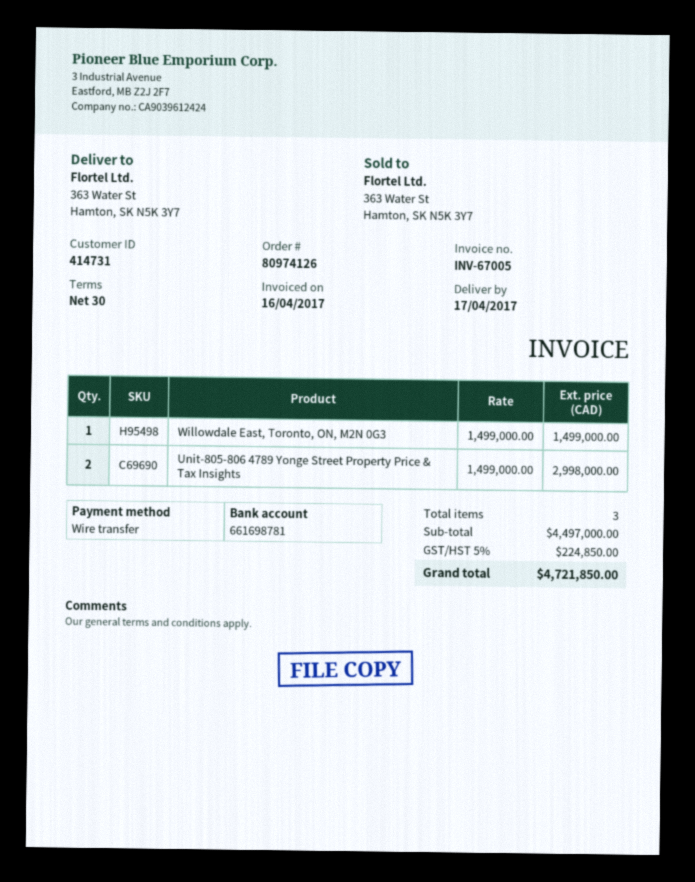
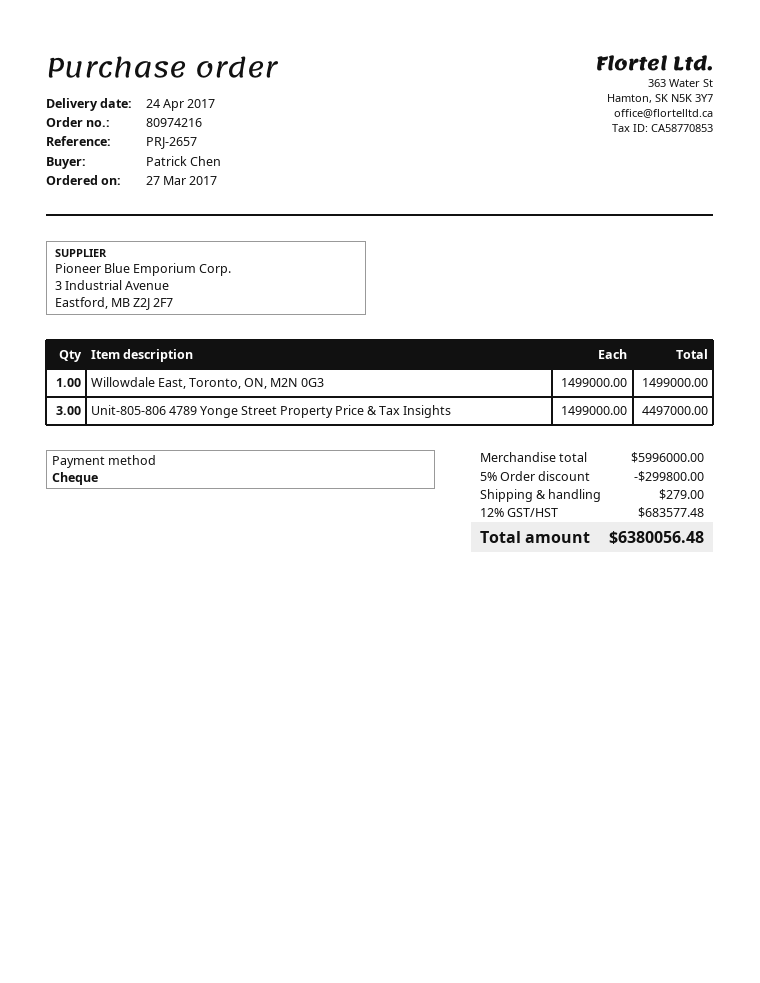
order number: 80974126 -> 80974216
delivery date: 2017-04-17 -> 2017-04-24
payment method: bank transfer -> cheque
Unit-805-806 4789 Yonge Street Property Price & Tax Insights: 2 x 1499000.00 = 2998000.00 -> 3 x 1499000.00 = 4497000.00
subtotal: 4497000.00 -> 5996000.00
discount: none -> 5% = 299800.00
shipping: none -> 279.00
tax: 5% = 224850.00 -> 12% = 683577.48
total: 4721850.00 -> 6380056.48

